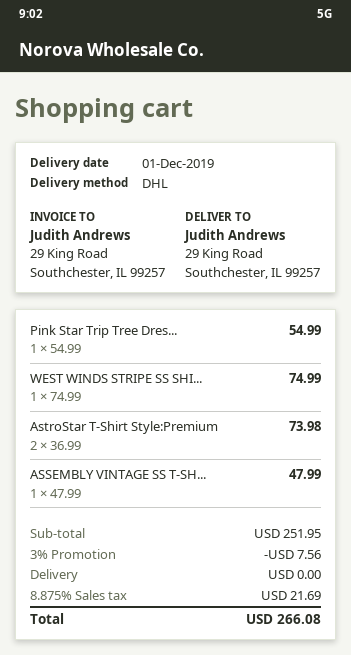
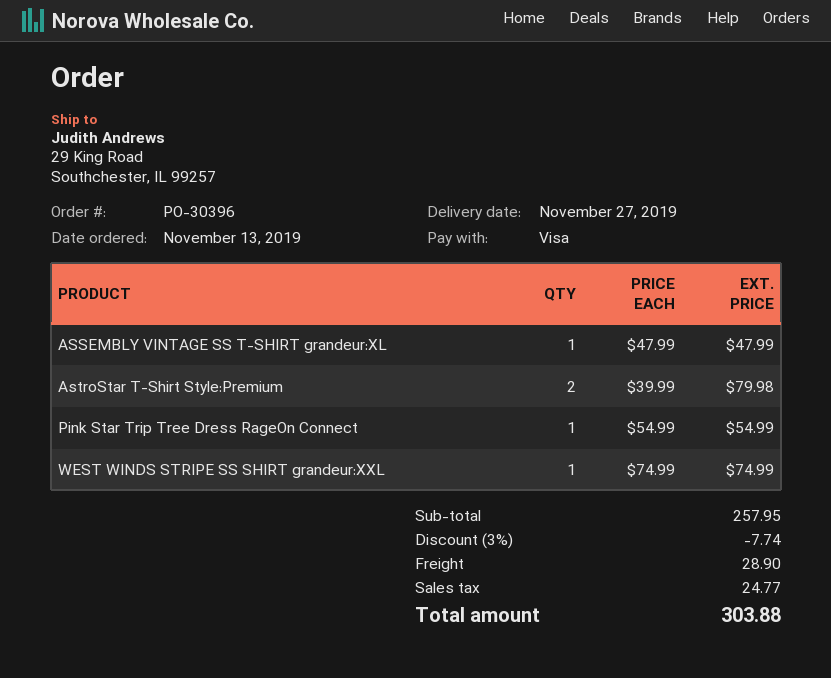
delivery date: 2019-12-01 -> 2019-11-27
AstroStar T-Shirt Style:Premium: 2 x 36.99 = 73.98 -> 2 x 39.99 = 79.98
subtotal: 251.95 -> 257.95
discount: 3% = 7.56 -> 3% = 7.74
shipping: 0.00 -> 28.90
tax: 21.69 -> 24.77
total: 266.08 -> 303.88

